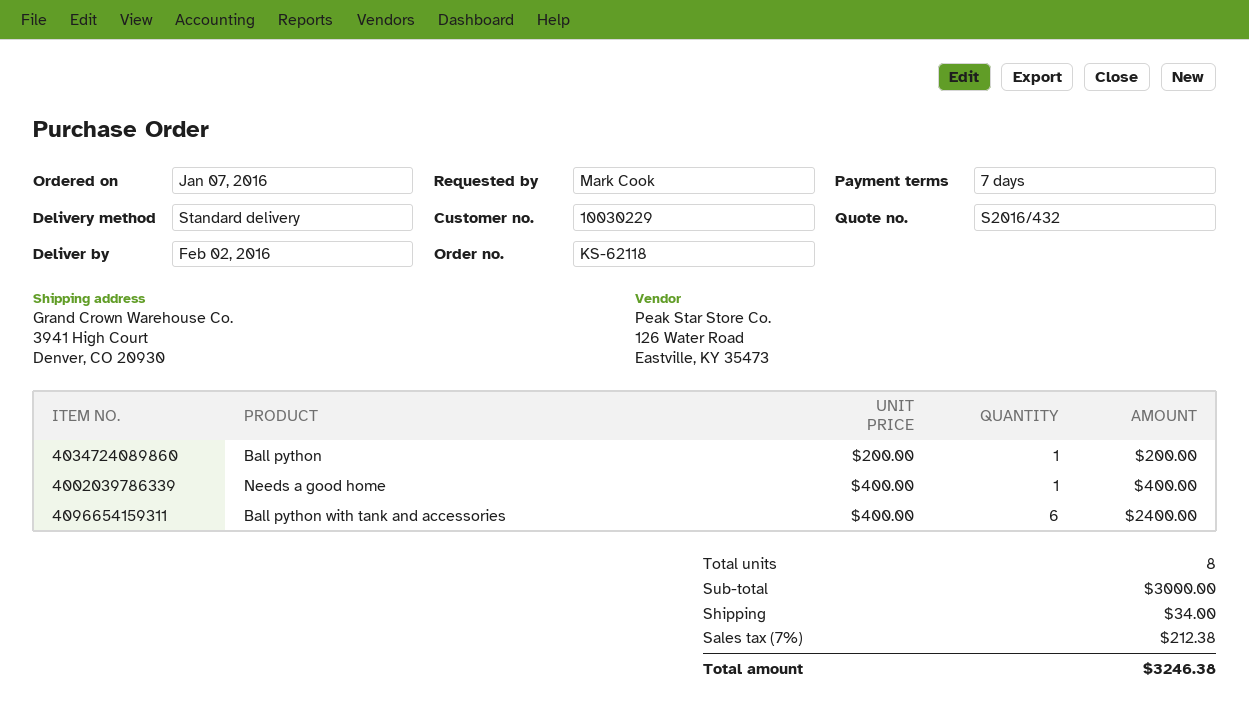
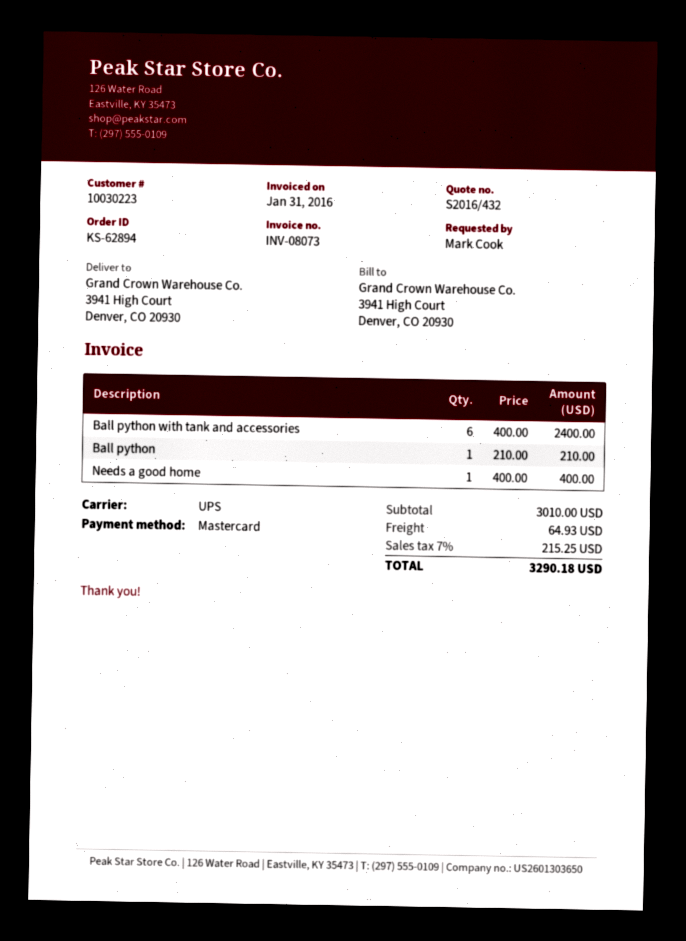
order number: KS-62118 -> KS-62894
customer number: 10030229 -> 10030223
shipping method: standard -> UPS
Ball python: 1 x 200.00 = 200.00 -> 1 x 210.00 = 210.00
subtotal: 3000.00 -> 3010.00
shipping: 34.00 -> 64.93
tax: 7% = 212.38 -> 7% = 215.25
total: 3246.38 -> 3290.18

